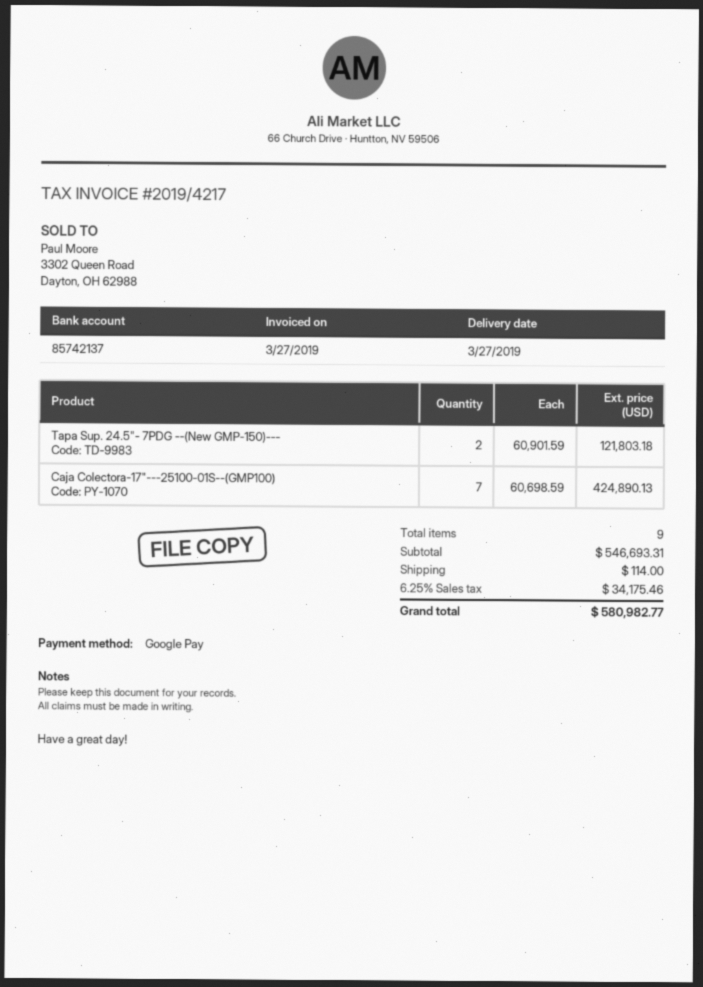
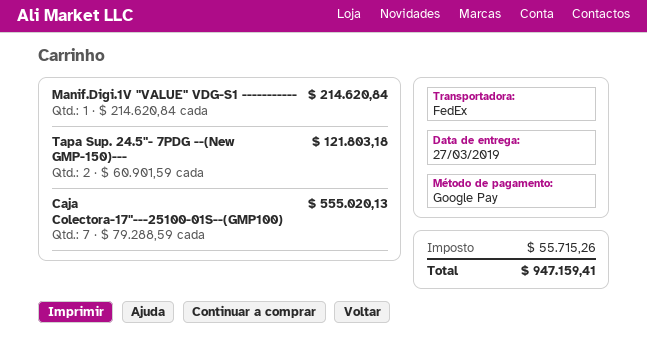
Caja Colectora-17"---25100-01S--(GMP100): 7 x 60698.59 = 424890.13 -> 7 x 79288.59 = 555020.13
Manif.Digi.1V "VALUE" VDG-S1 -----------: none -> 1 x 214620.84 = 214620.84
shipping: 114.00 -> none
tax: 34175.46 -> 55715.26
total: 580982.77 -> 947159.41

